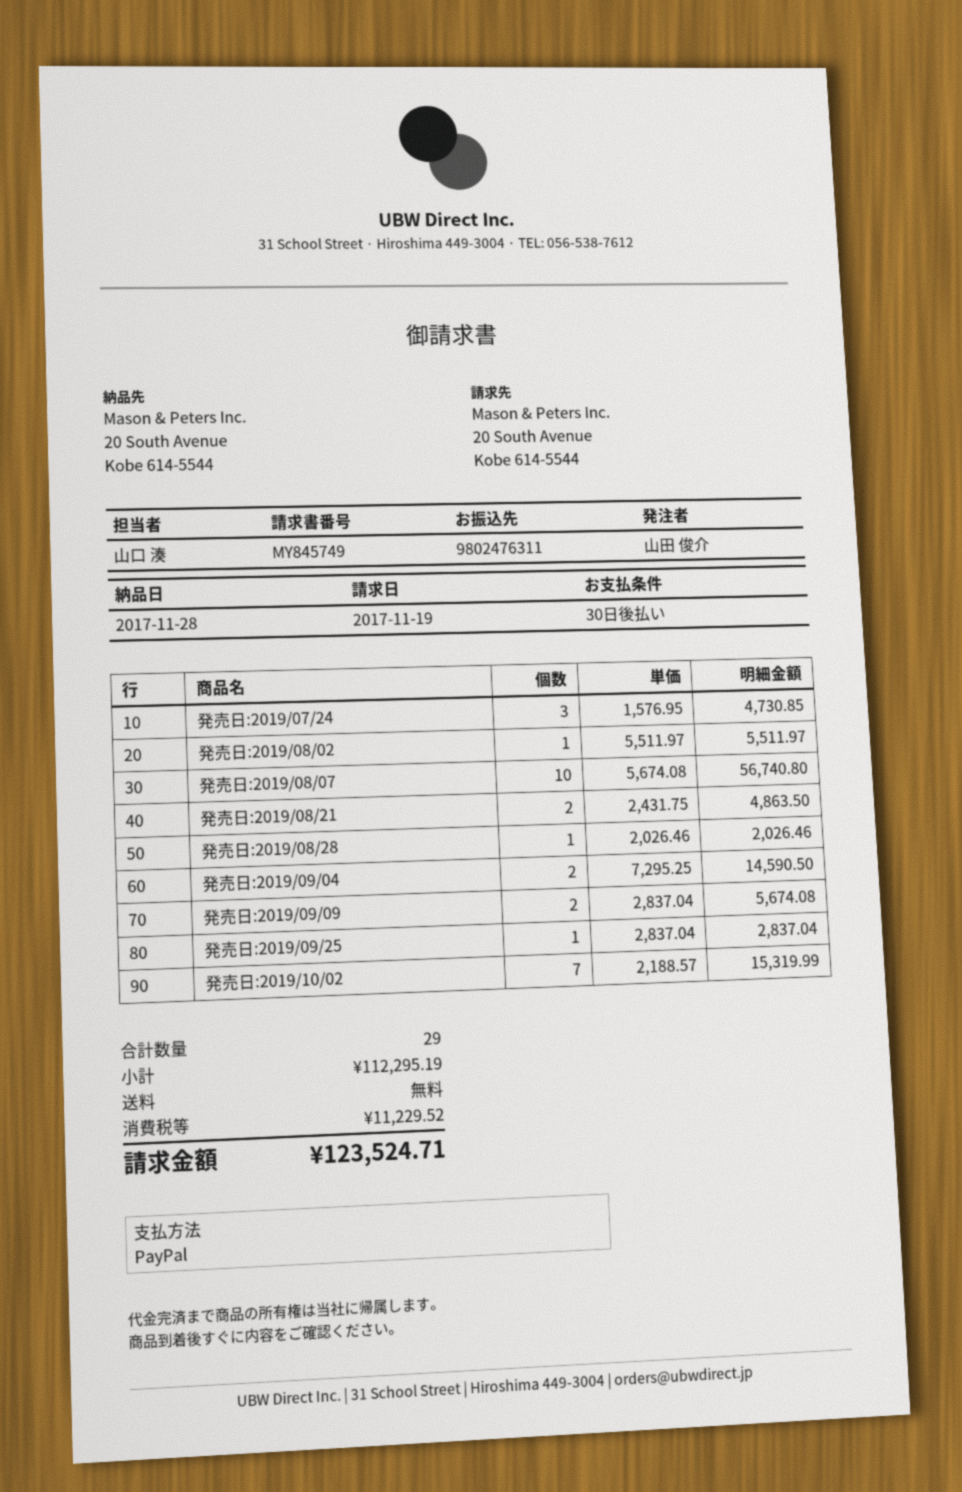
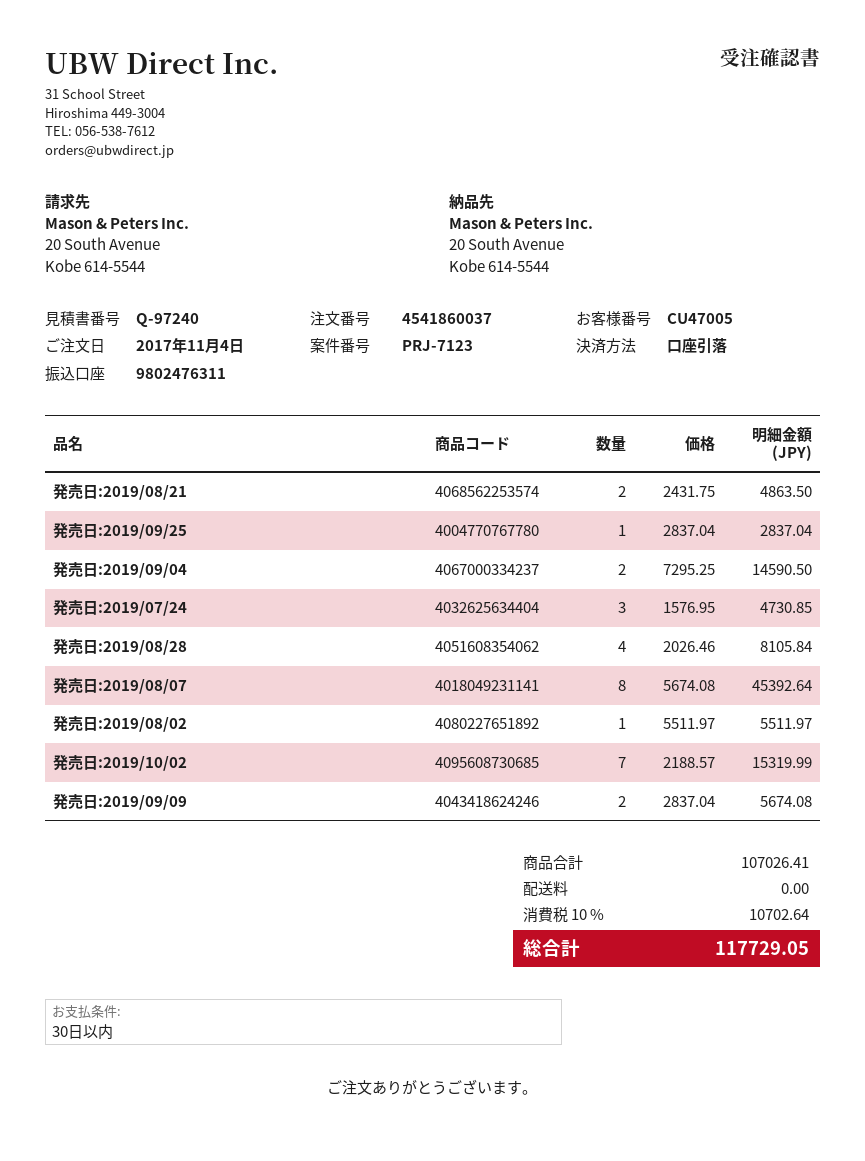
payment method: PayPal -> direct debit
発売日:2019/08/07: 10 x 5674.08 = 56740.80 -> 8 x 5674.08 = 45392.64
発売日:2019/08/28: 1 x 2026.46 = 2026.46 -> 4 x 2026.46 = 8105.84
subtotal: 112295.19 -> 107026.41
tax: 11229.52 -> 10702.64
total: 123524.71 -> 117729.05

